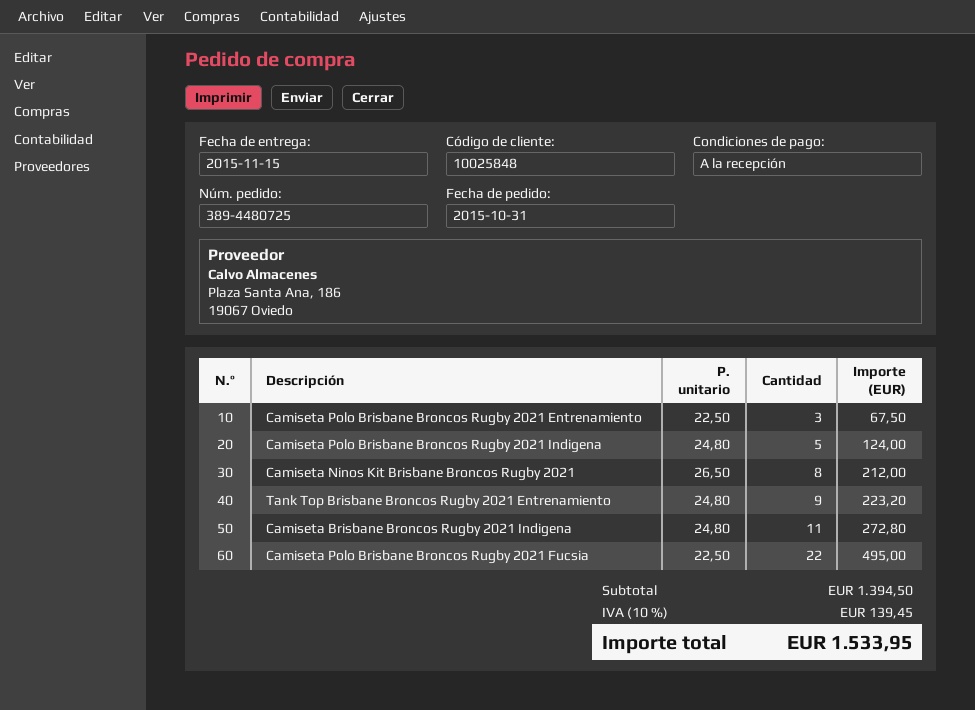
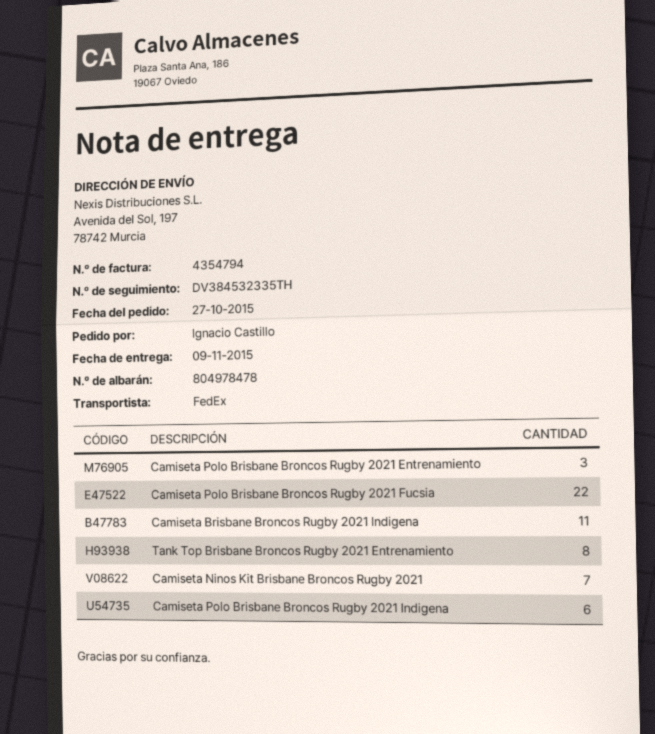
order date: 2015-10-31 -> 2015-10-27
delivery date: 2015-11-15 -> 2015-11-09
Camiseta Polo Brisbane Broncos Rugby 2021 Indigena: 5 -> 6
Camiseta Ninos Kit Brisbane Broncos Rugby 2021: 8 -> 7
Tank Top Brisbane Broncos Rugby 2021 Entrenamiento: 9 -> 8

